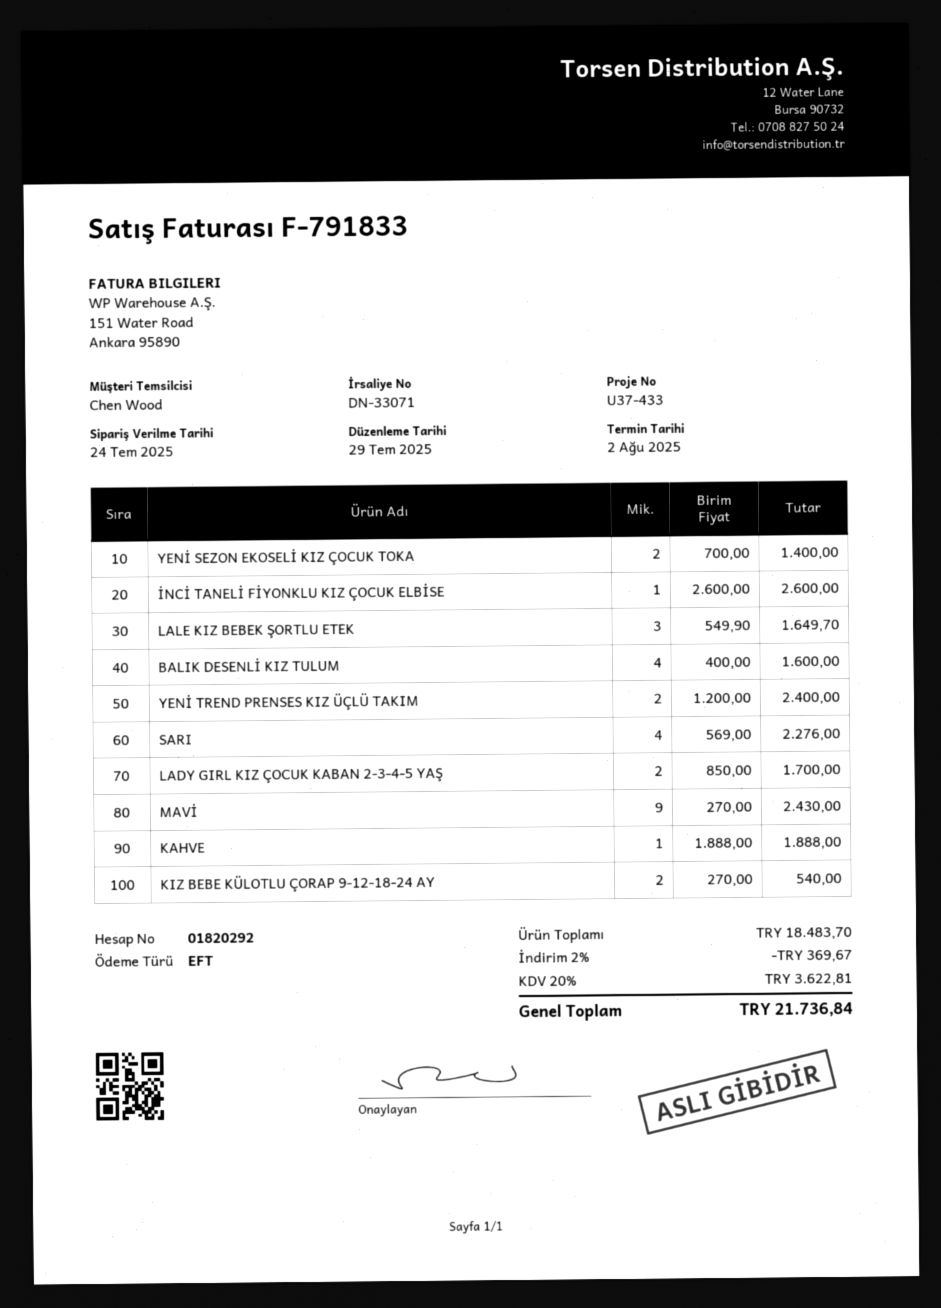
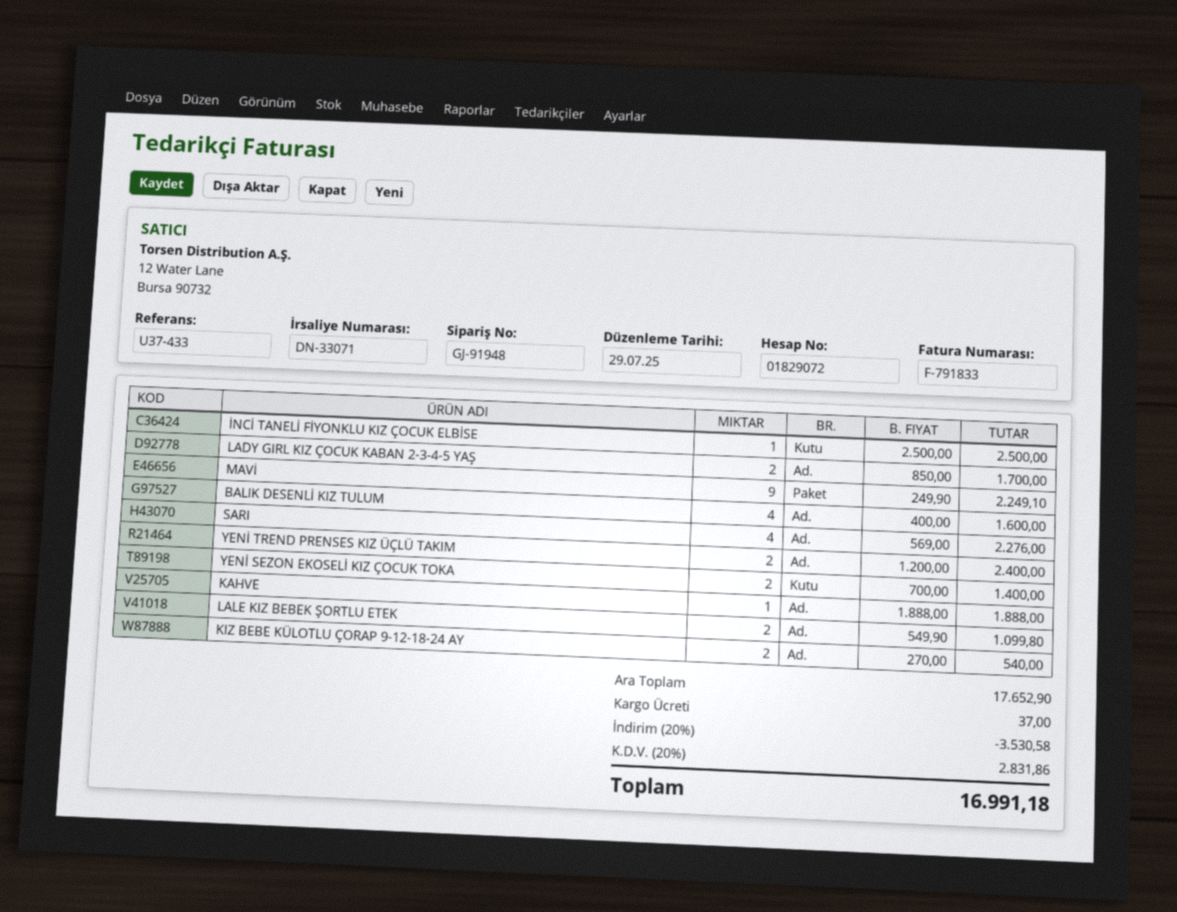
bank account: 01820292 -> 01829072
İNCİ TANELİ FİYONKLU KIZ ÇOCUK ELBİSE: 1 x 2600.00 = 2600.00 -> 1 x 2500.00 = 2500.00
LALE KIZ BEBEK ŞORTLU ETEK: 3 x 549.90 = 1649.70 -> 2 x 549.90 = 1099.80
MAVİ: 9 x 270.00 = 2430.00 -> 9 x 249.90 = 2249.10
subtotal: 18483.70 -> 17652.90
discount: 2% = 369.67 -> 20% = 3530.58
shipping: none -> 37.00
tax: 20% = 3622.81 -> 20% = 2831.86
total: 21736.84 -> 16991.18

